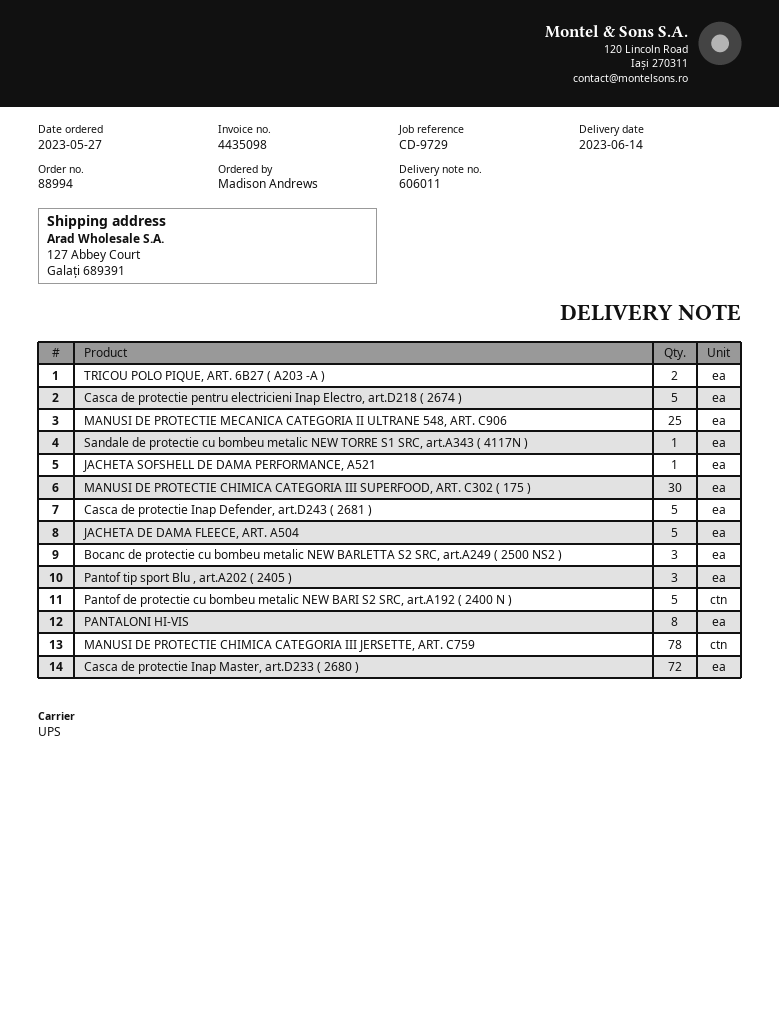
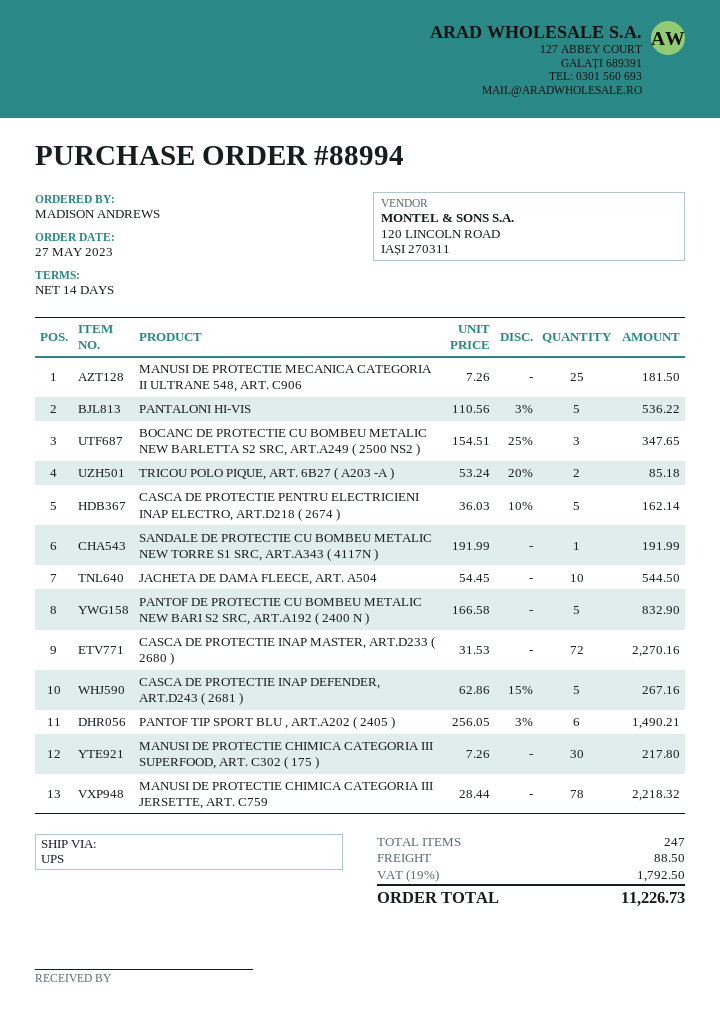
JACHETA SOFSHELL DE DAMA PERFORMANCE, A521: 1 -> none
JACHETA DE DAMA FLEECE, ART. A504: 5 -> 10
Pantof tip sport Blu , art.A202 ( 2405 ): 3 -> 6
PANTALONI HI-VIS: 8 -> 5

